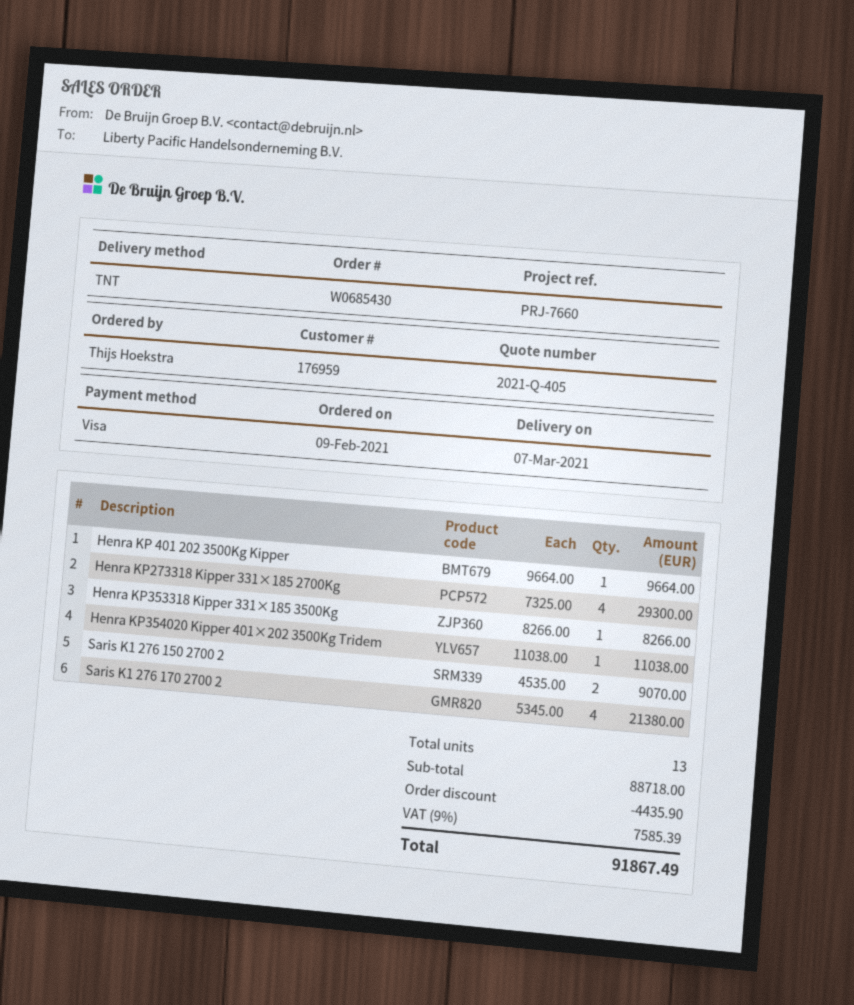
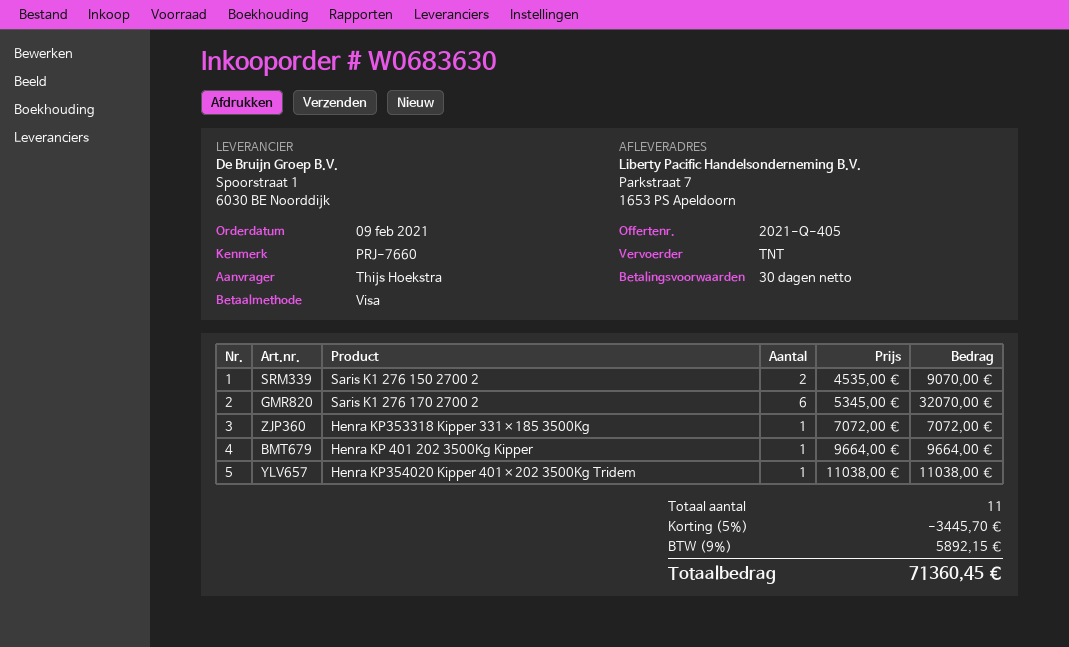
order number: W0685430 -> W0683630
Henra KP273318 Kipper 331×185 2700Kg: 4 x 7325.00 = 29300.00 -> none
Henra KP353318 Kipper 331×185 3500Kg: 1 x 8266.00 = 8266.00 -> 1 x 7072.00 = 7072.00
Saris K1 276 170 2700 2: 4 x 5345.00 = 21380.00 -> 6 x 5345.00 = 32070.00
total quantity: 13 -> 11
discount: 4435.90 -> 3445.70
tax: 9% = 7585.39 -> 9% = 5892.15
total: 91867.49 -> 71360.45

